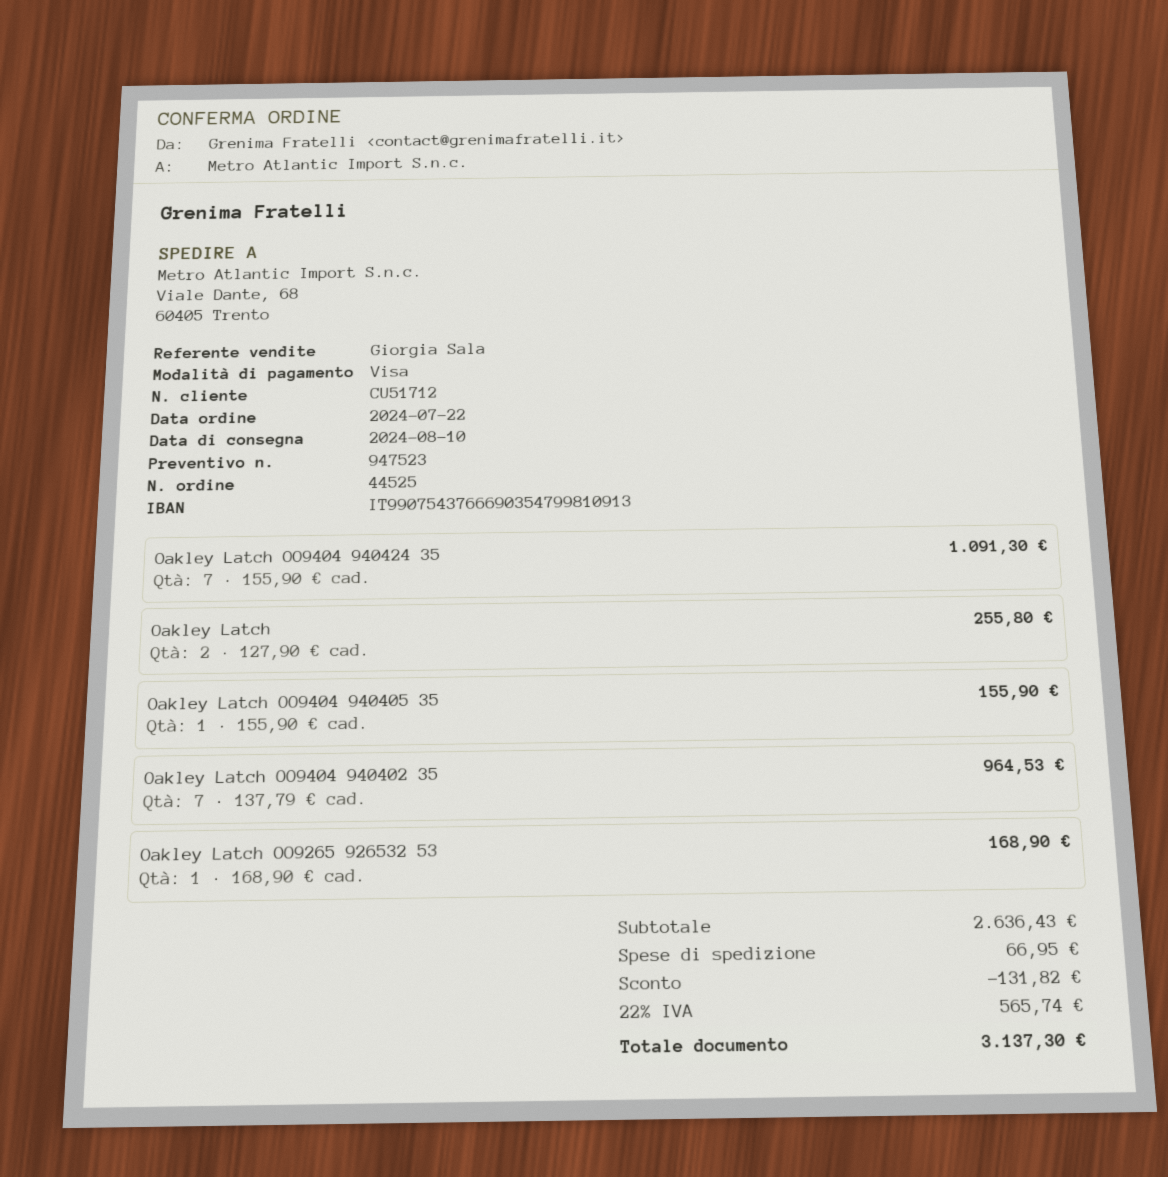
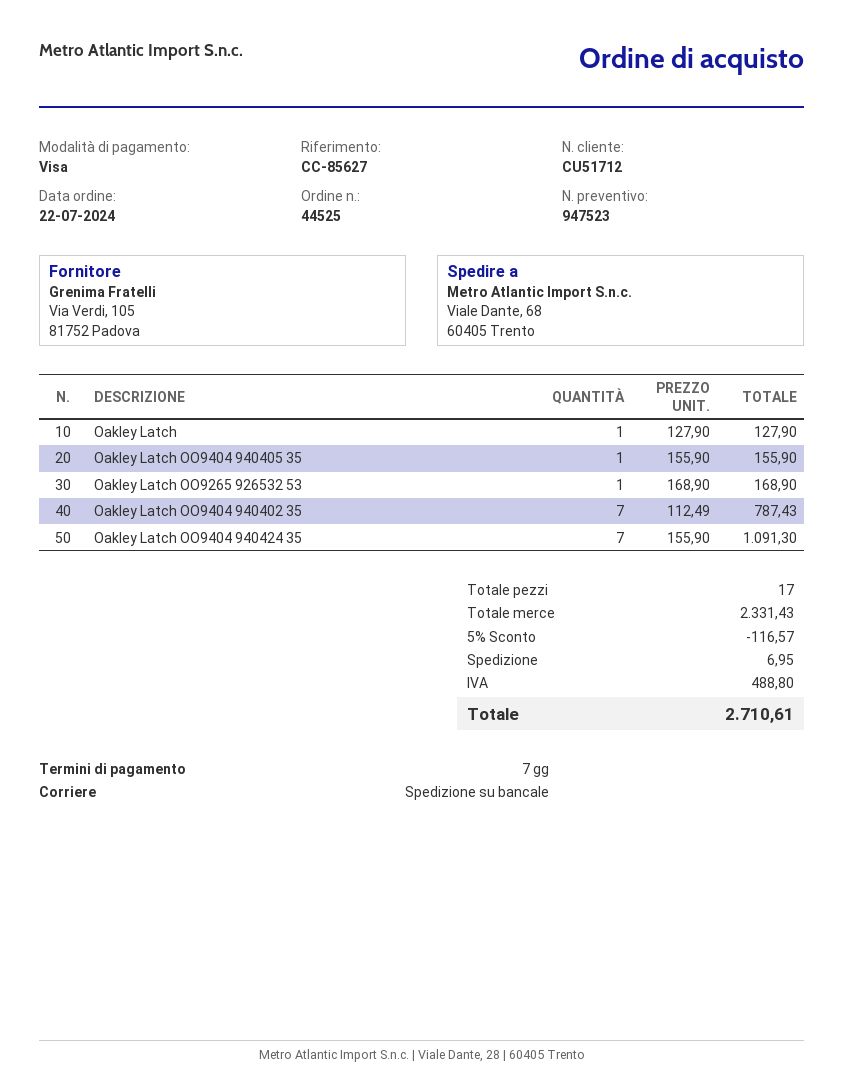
Oakley Latch: 2 x 127.90 = 255.80 -> 1 x 127.90 = 127.90
Oakley Latch OO9404 940402 35: 7 x 137.79 = 964.53 -> 7 x 112.49 = 787.43
subtotal: 2636.43 -> 2331.43
discount: 131.82 -> 116.57
shipping: 66.95 -> 6.95
tax: 565.74 -> 488.80
total: 3137.30 -> 2710.61

